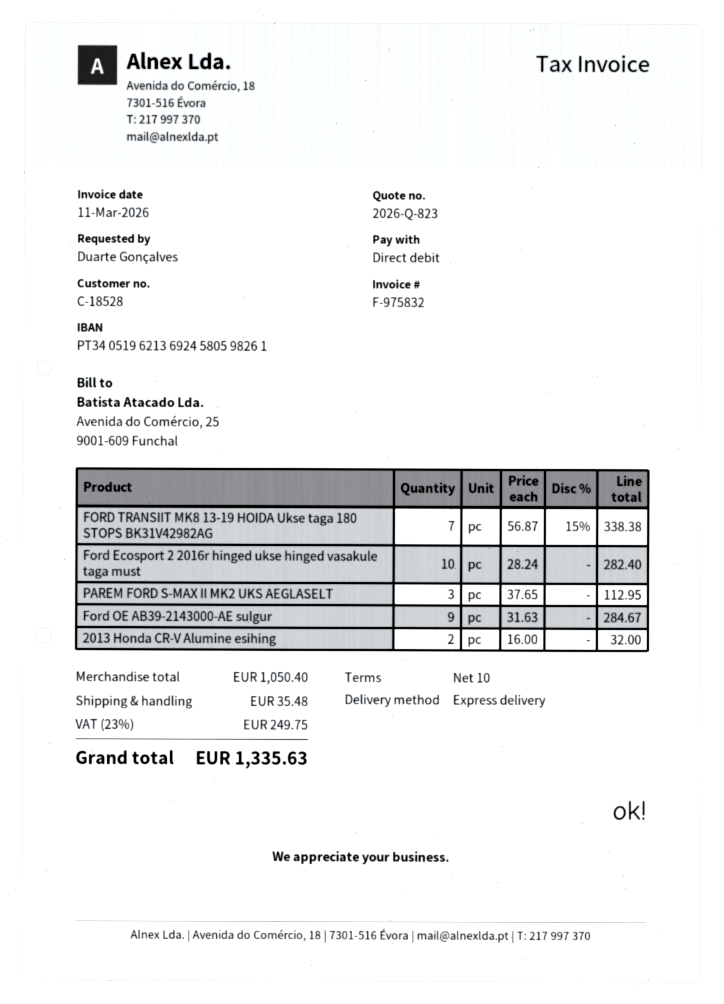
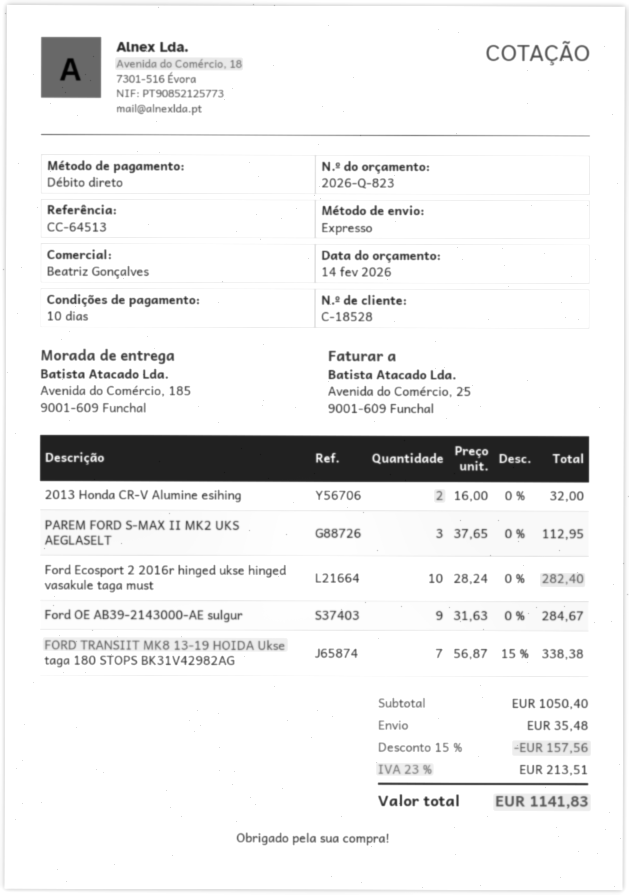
discount: none -> 15% = 157.56
tax: 23% = 249.75 -> 23% = 213.51
total: 1335.63 -> 1141.83

